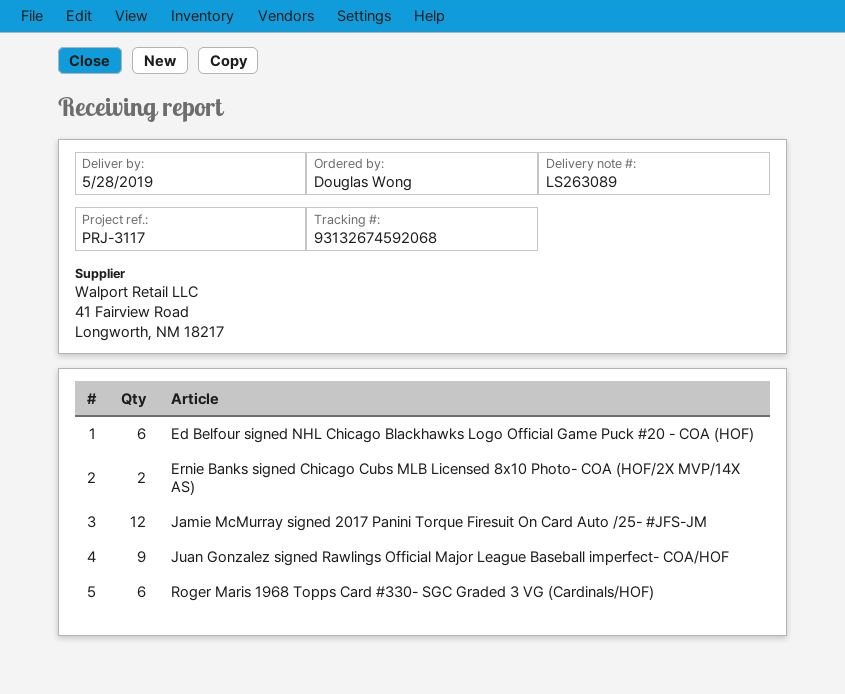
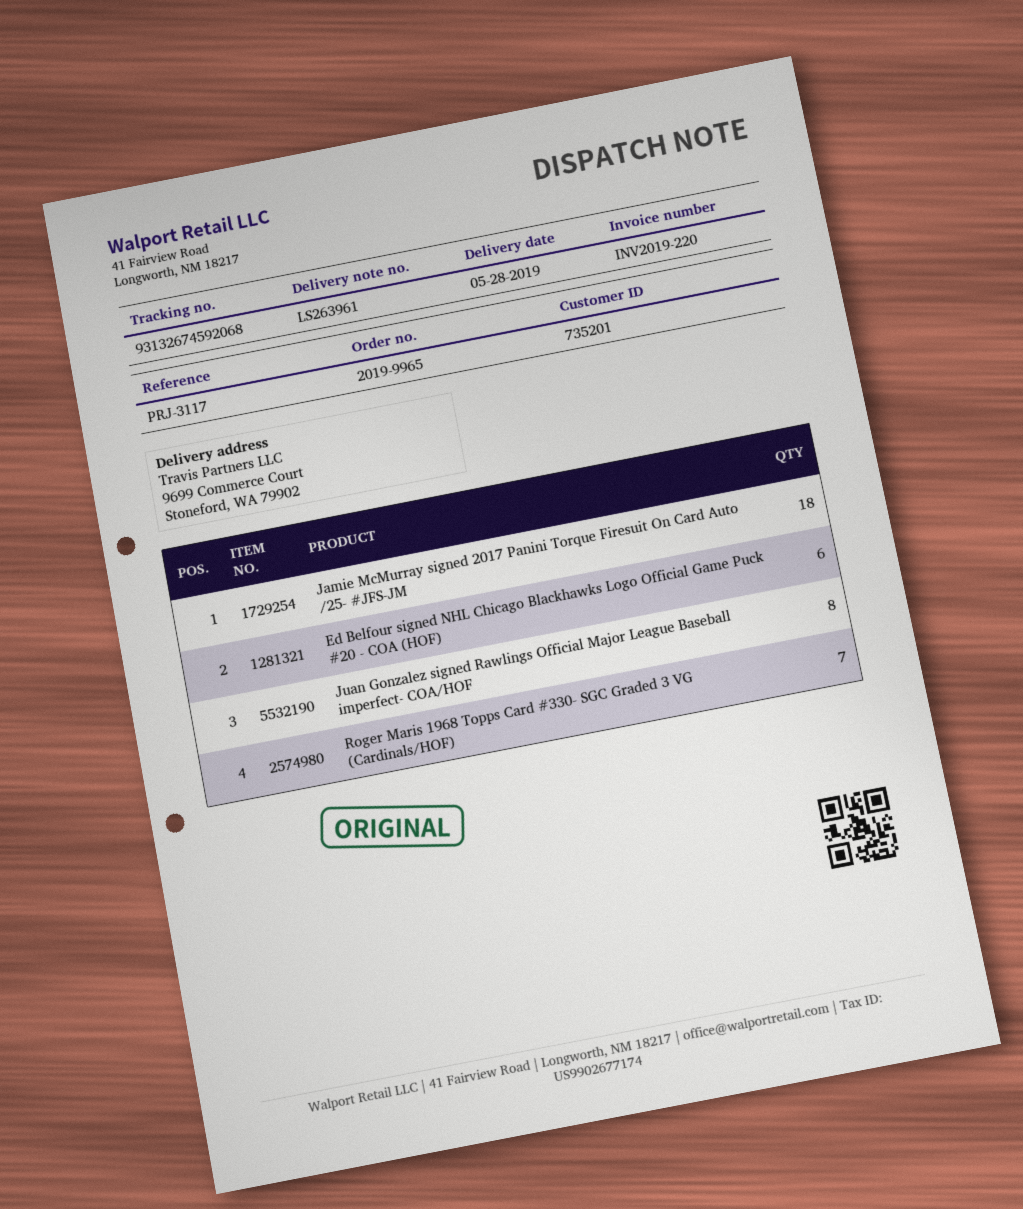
delivery note number: LS263089 -> LS263961
Ernie Banks signed Chicago Cubs MLB Licensed 8x10 Photo- COA (HOF/2X MVP/14X AS): 2 -> none
Jamie McMurray signed 2017 Panini Torque Firesuit On Card Auto /25- #JFS-JM: 12 -> 18
Juan Gonzalez signed Rawlings Official Major League Baseball imperfect- COA/HOF: 9 -> 8
Roger Maris 1968 Topps Card #330- SGC Graded 3 VG (Cardinals/HOF): 6 -> 7

